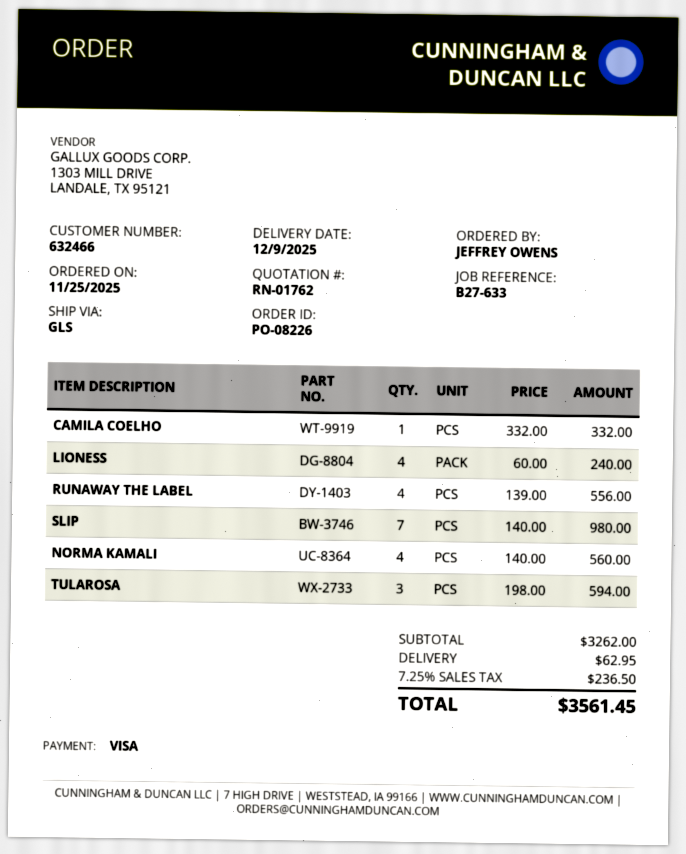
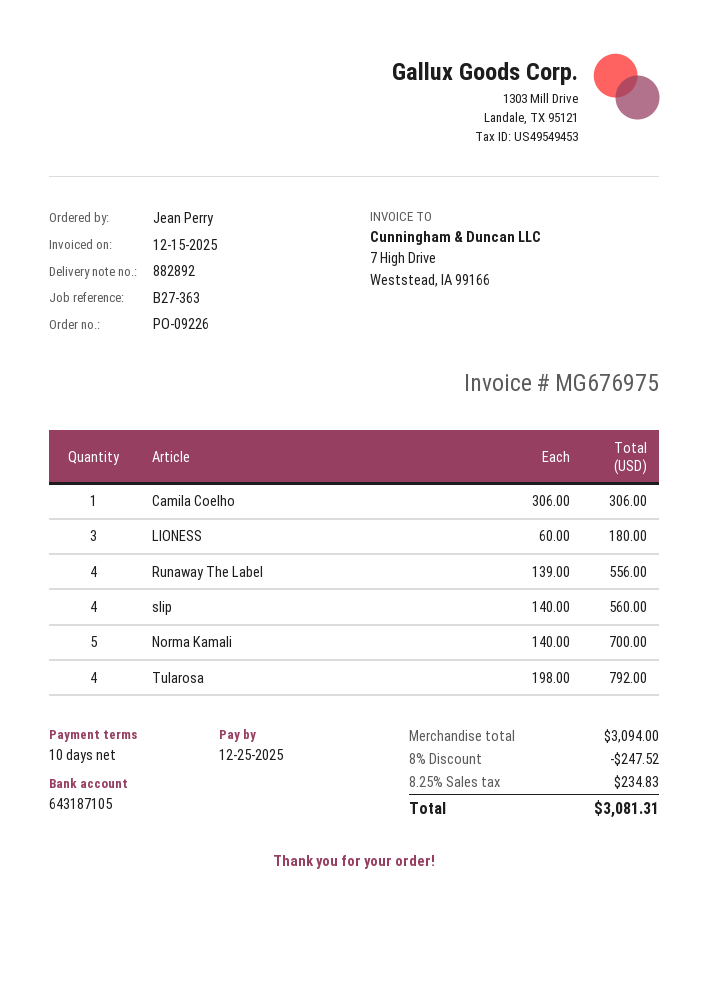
order number: PO-08226 -> PO-09226
reference: B27-633 -> B27-363
ordered by: JEFFREY OWENS -> Jean Perry
CAMILA COELHO: 1 x 332.00 = 332.00 -> 1 x 306.00 = 306.00
LIONESS: 4 x 60.00 = 240.00 -> 3 x 60.00 = 180.00
SLIP: 7 x 140.00 = 980.00 -> 4 x 140.00 = 560.00
NORMA KAMALI: 4 x 140.00 = 560.00 -> 5 x 140.00 = 700.00
TULAROSA: 3 x 198.00 = 594.00 -> 4 x 198.00 = 792.00
subtotal: 3262.00 -> 3094.00
discount: none -> 8% = 247.52
shipping: 62.95 -> none
tax: 7.25% = 236.50 -> 8.25% = 234.83
total: 3561.45 -> 3081.31

